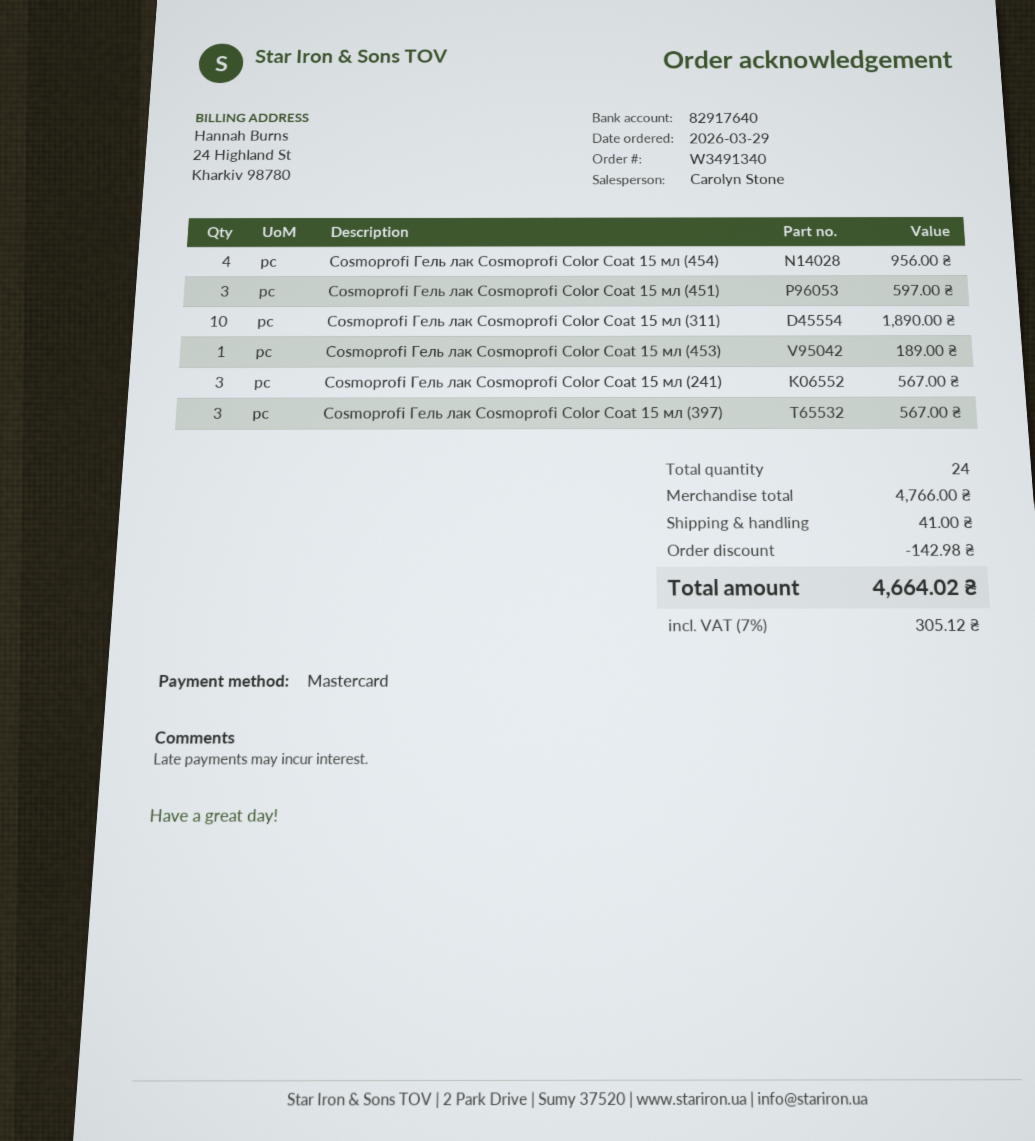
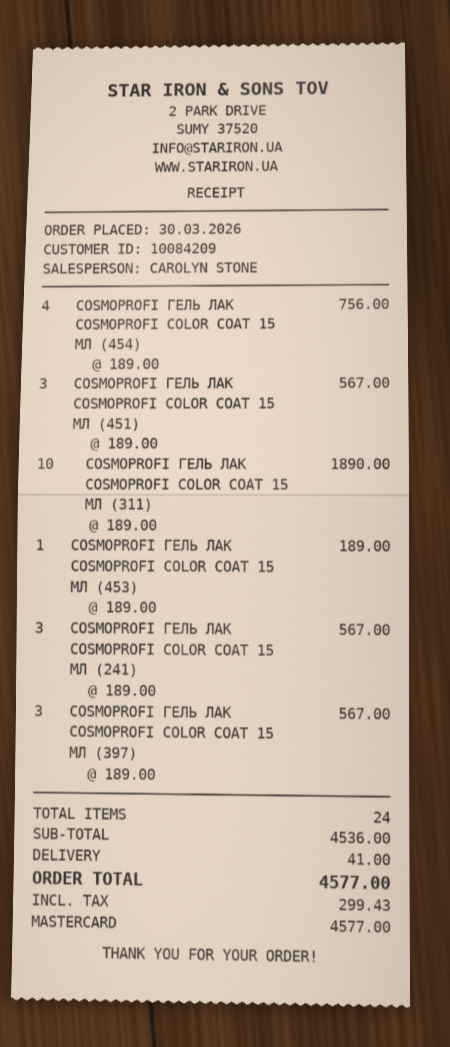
order date: 2026-03-29 -> 2026-03-30
Cosmoprofi Гель лак Cosmoprofi Color Coat 15 мл (454): 4 for 956.00 -> 4 for 756.00
Cosmoprofi Гель лак Cosmoprofi Color Coat 15 мл (451): 3 for 597.00 -> 3 for 567.00
subtotal: 4766.00 -> 4536.00
discount: 142.98 -> none
tax: 305.12 -> 299.43
total: 4664.02 -> 4577.00

